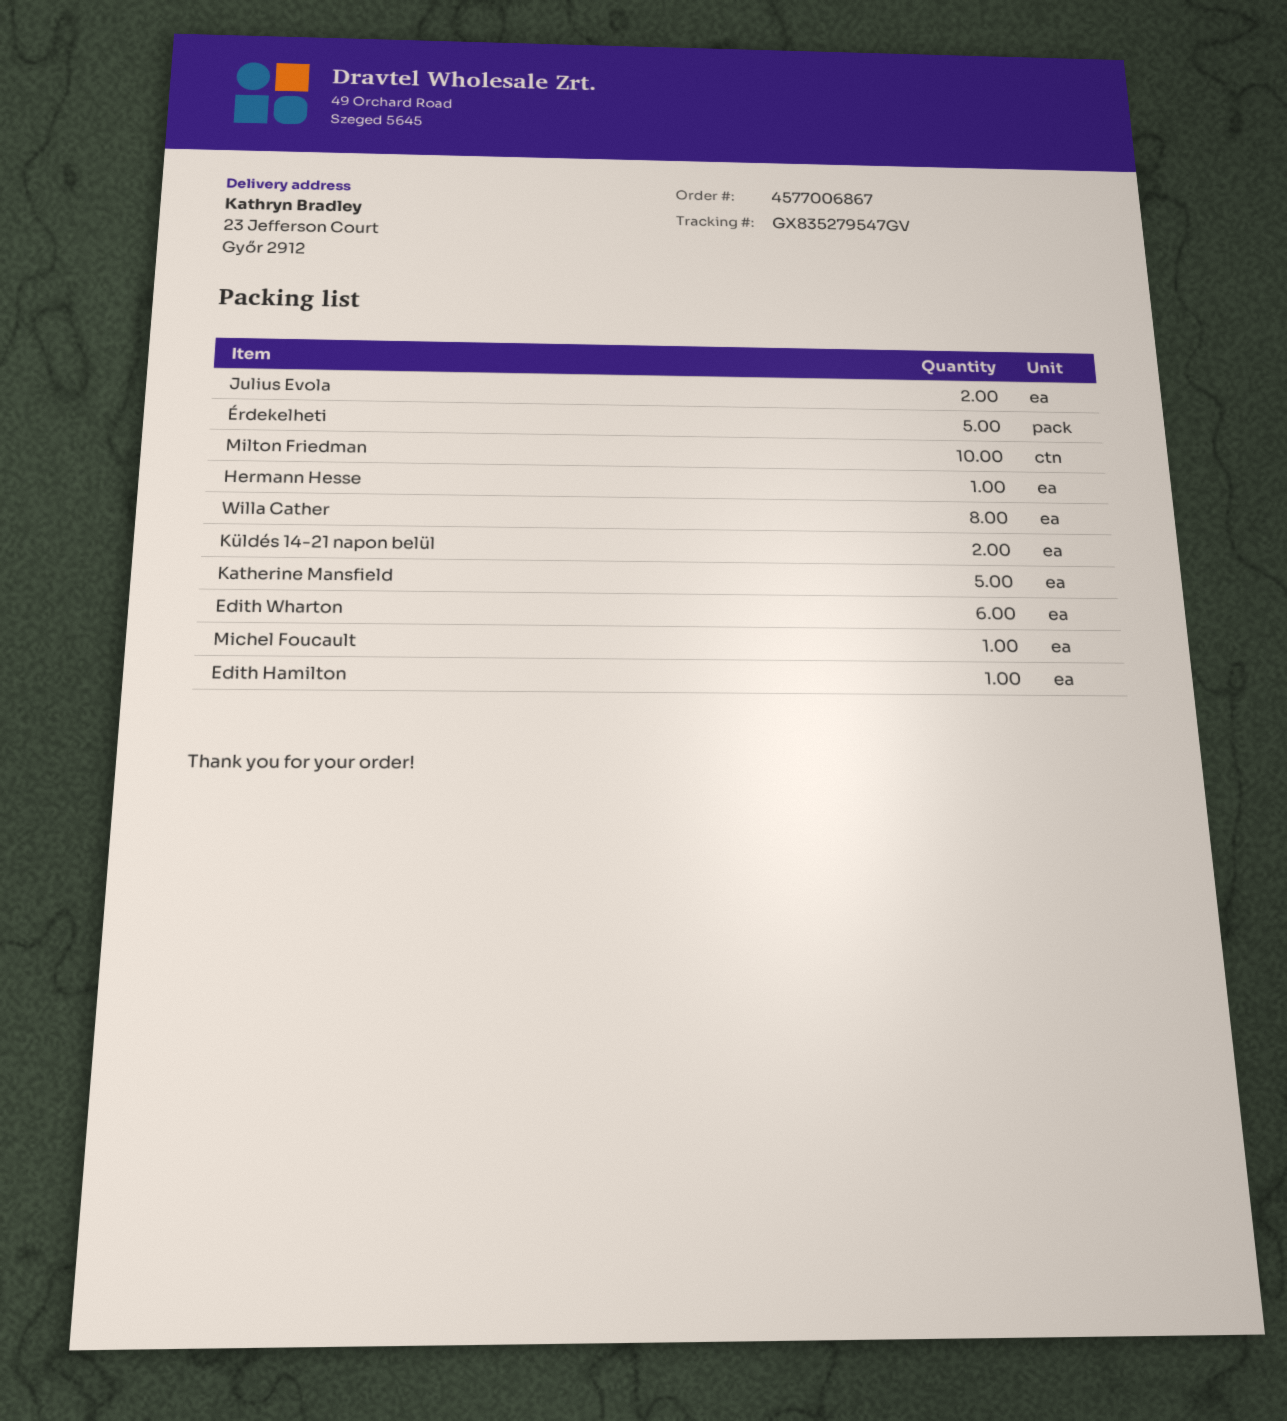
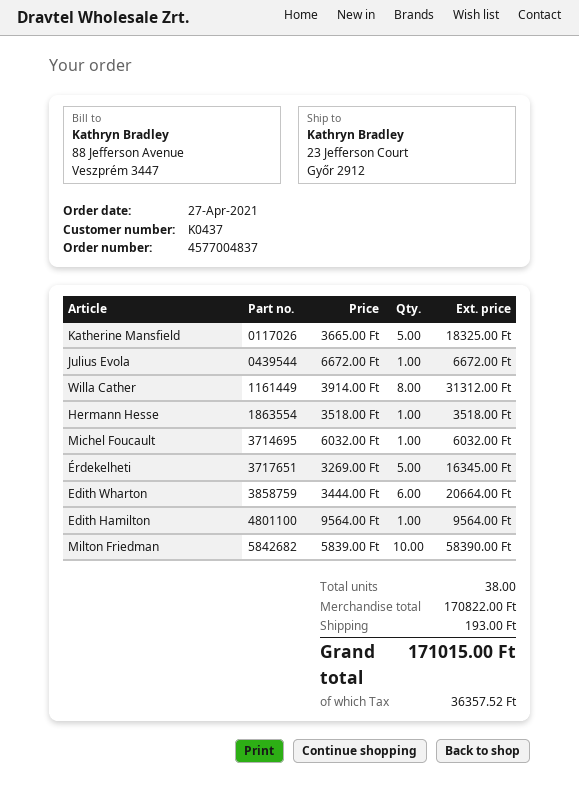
order number: 4577006867 -> 4577004837
Julius Evola: 2 -> 1
Küldés 14-21 napon belül: 2 -> none

